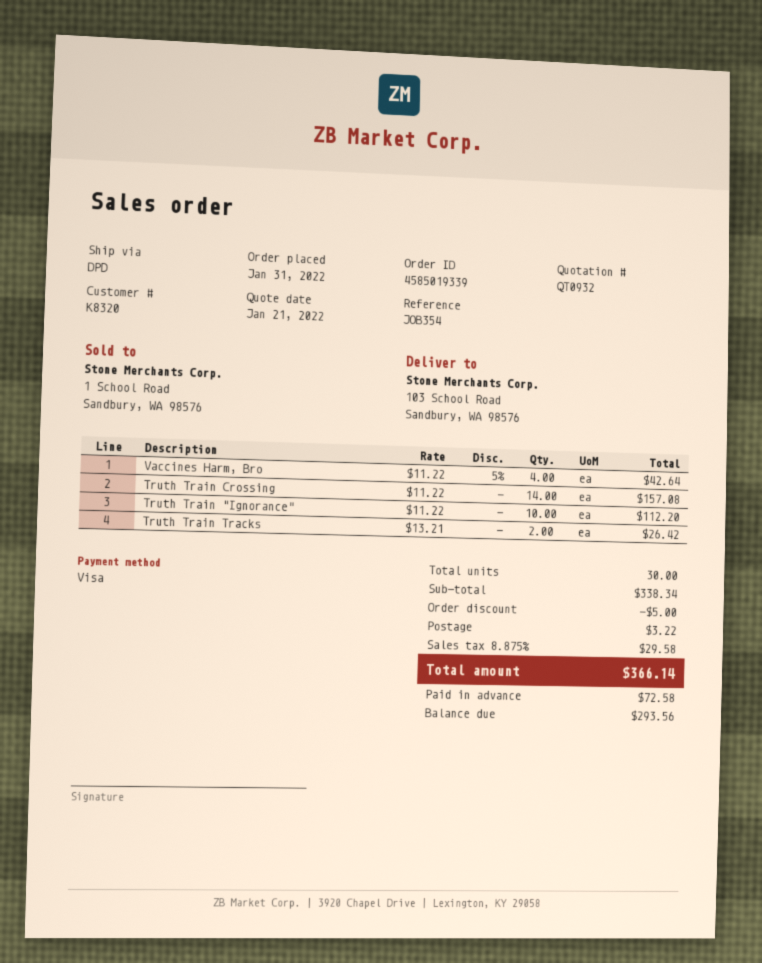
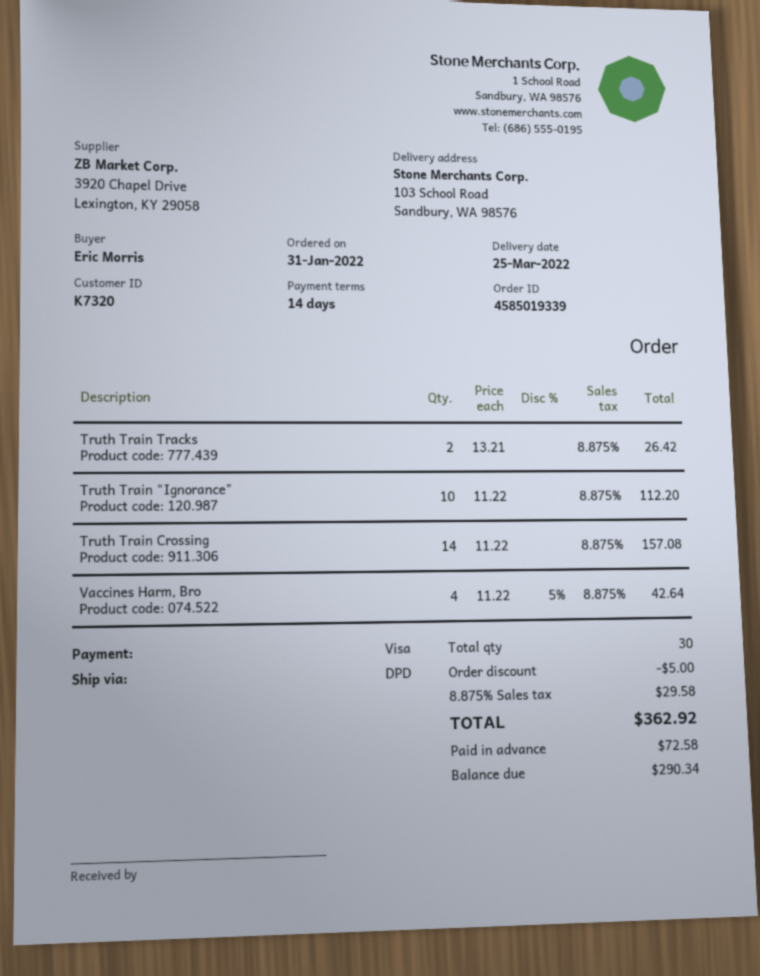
customer number: K8320 -> K7320
shipping: 3.22 -> none
total: 366.14 -> 362.92
balance: 293.56 -> 290.34

